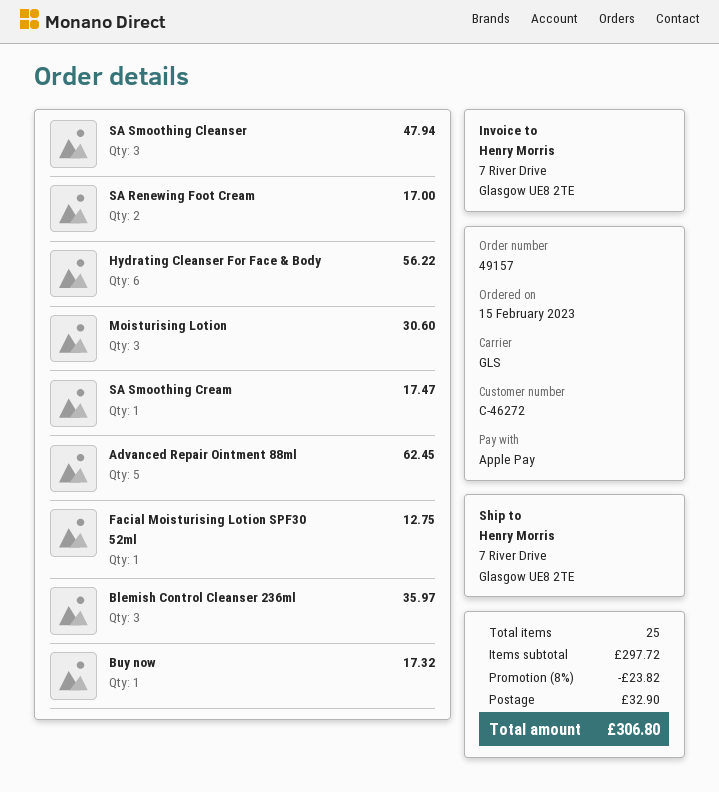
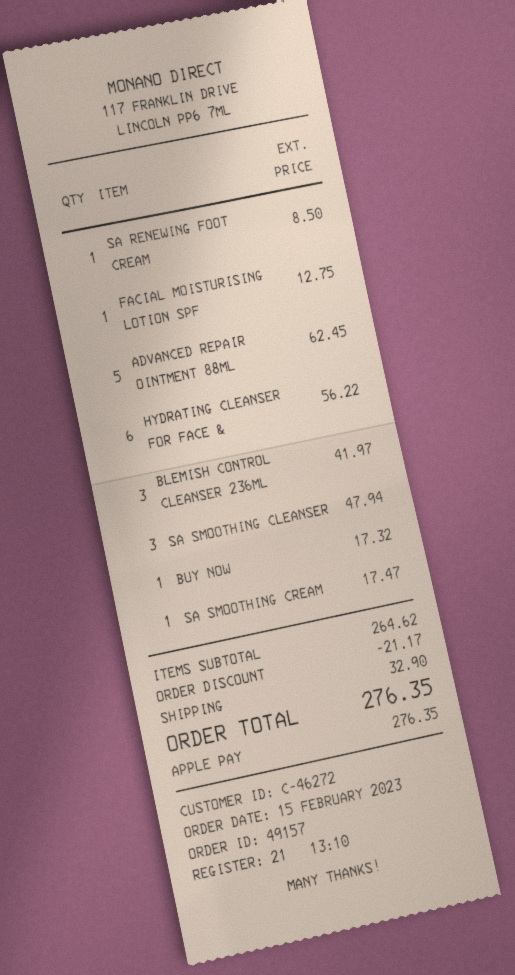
SA Renewing Foot Cream: 2 for 17.00 -> 1 for 8.50
Moisturising Lotion: 3 for 30.60 -> none
Blemish Control Cleanser 236ml: 3 for 35.97 -> 3 for 41.97
subtotal: 297.72 -> 264.62
discount: 23.82 -> 21.17
total: 306.80 -> 276.35

